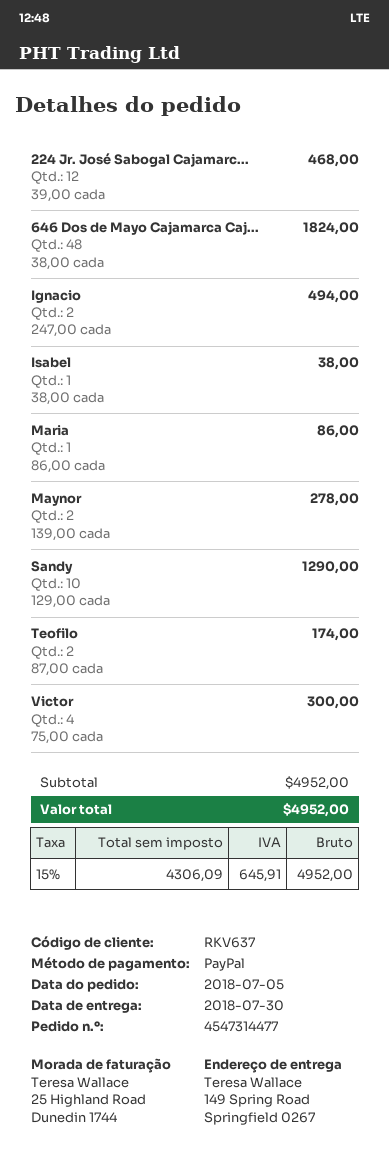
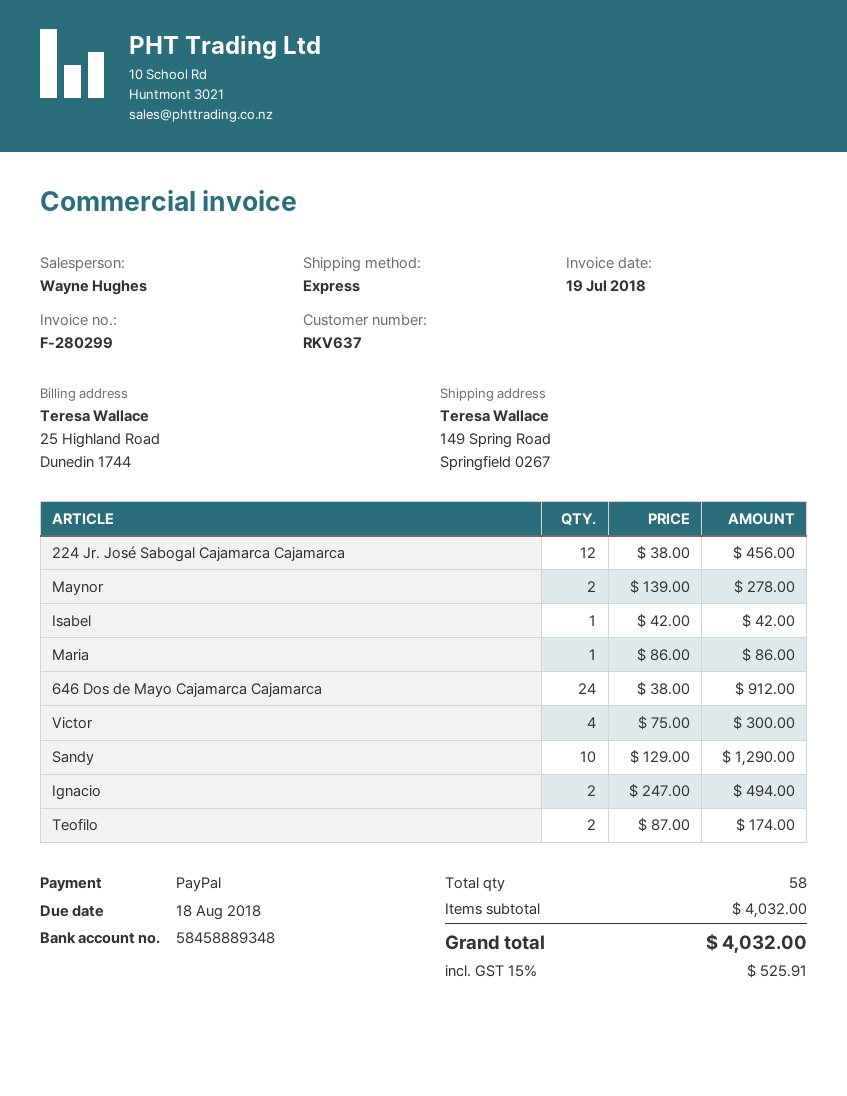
224 Jr. José Sabogal Cajamarc...: 12 x 39.00 = 468.00 -> 12 x 38.00 = 456.00
646 Dos de Mayo Cajamarca Caj...: 48 x 38.00 = 1824.00 -> 24 x 38.00 = 912.00
Isabel: 1 x 38.00 = 38.00 -> 1 x 42.00 = 42.00
subtotal: 4952.00 -> 4032.00
tax: 15% = 645.91 -> 15% = 525.91
total: 4952.00 -> 4032.00

